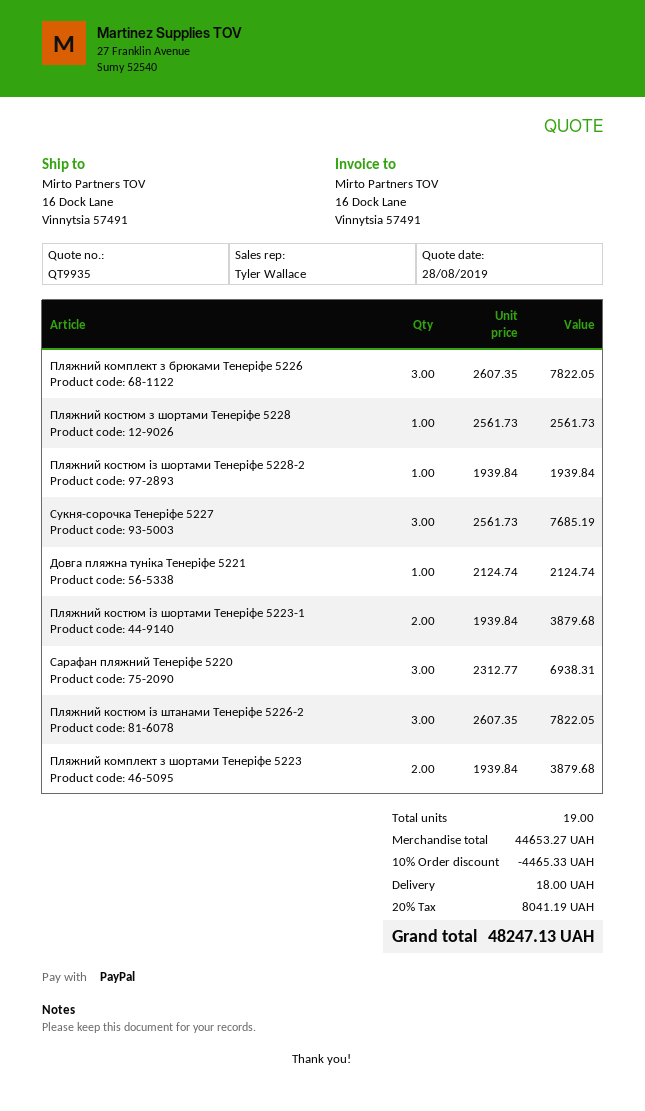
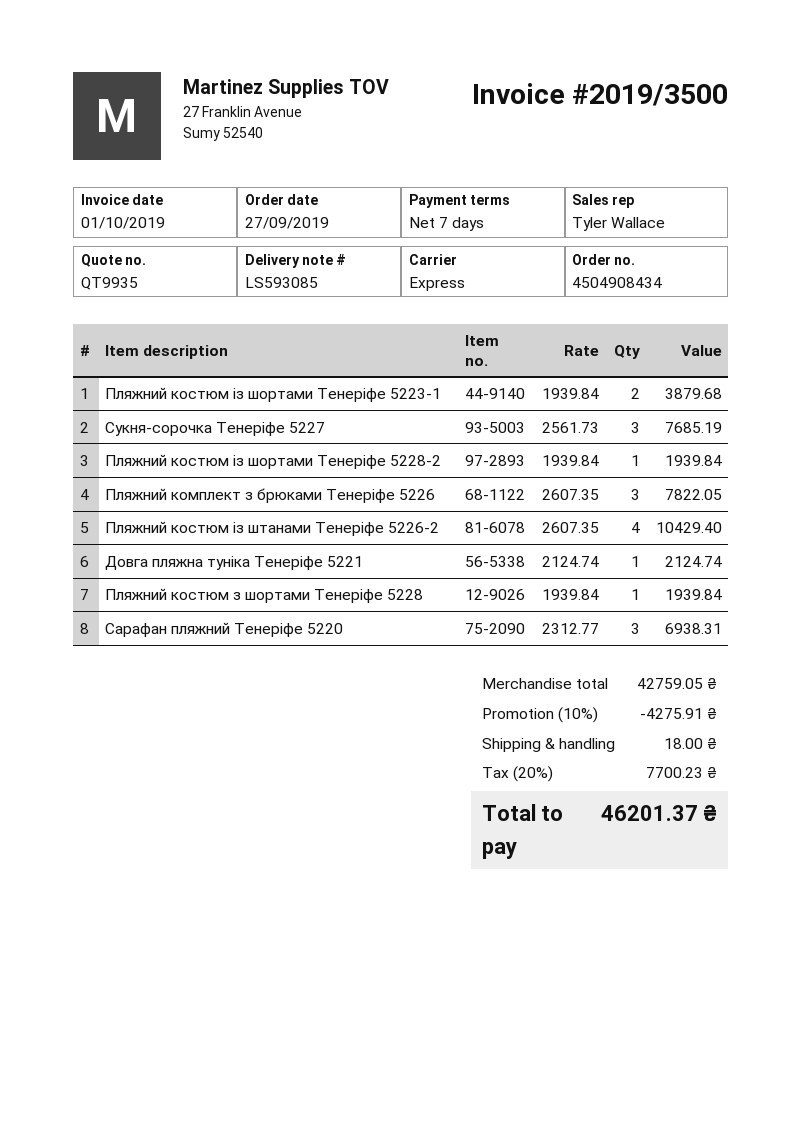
Пляжний костюм з шортами Тенеріфе 5228: 1 x 2561.73 = 2561.73 -> 1 x 1939.84 = 1939.84
Пляжний костюм із штанами Тенеріфе 5226-2: 3 x 2607.35 = 7822.05 -> 4 x 2607.35 = 10429.40
Пляжний комплект з шортами Тенеріфе 5223: 2 x 1939.84 = 3879.68 -> none
subtotal: 44653.27 -> 42759.05
discount: 10% = 4465.33 -> 10% = 4275.91
tax: 20% = 8041.19 -> 20% = 7700.23
total: 48247.13 -> 46201.37

